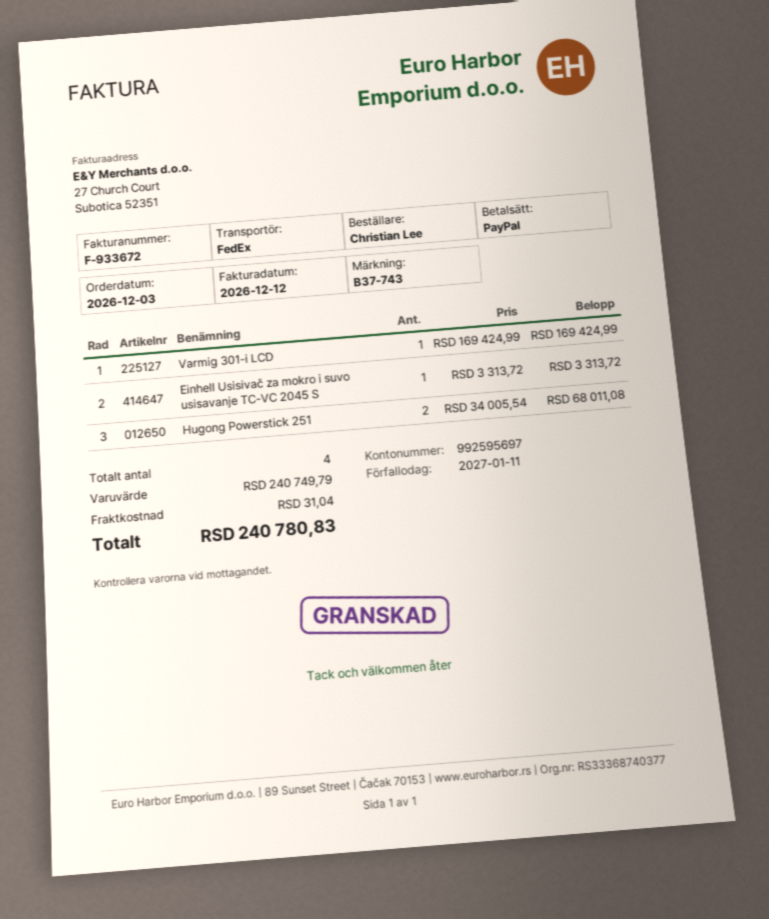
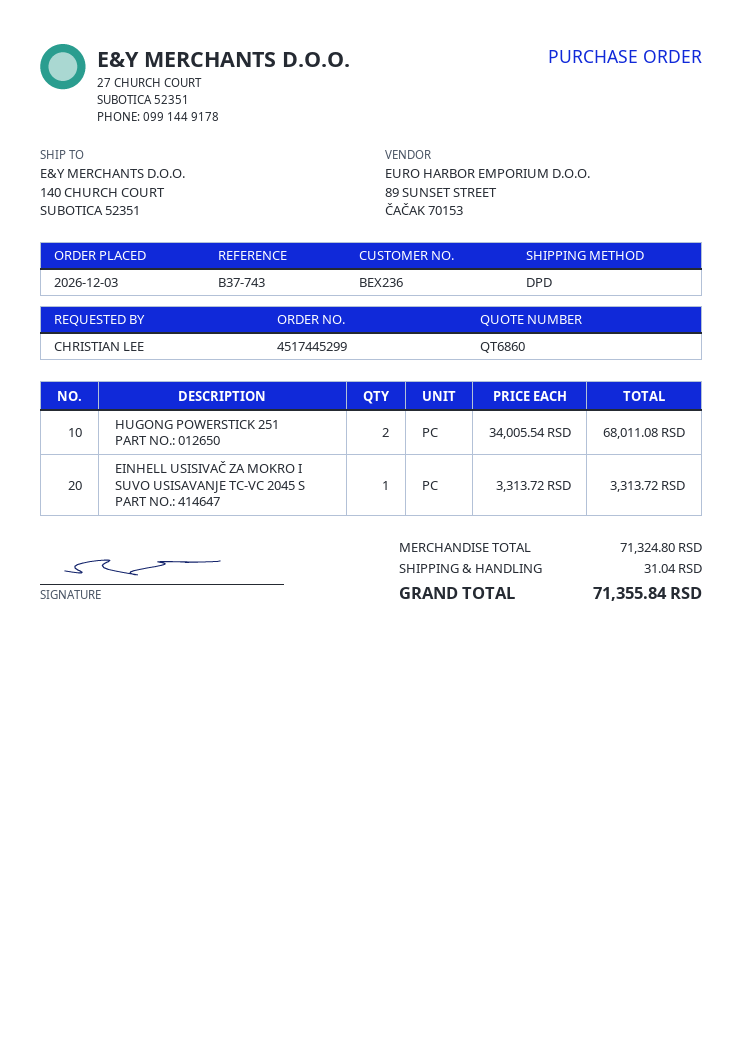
shipping method: FedEx -> DPD
Varmig 301-i LCD: 1 x 169424.99 = 169424.99 -> none
subtotal: 240749.79 -> 71324.80
total: 240780.83 -> 71355.84

